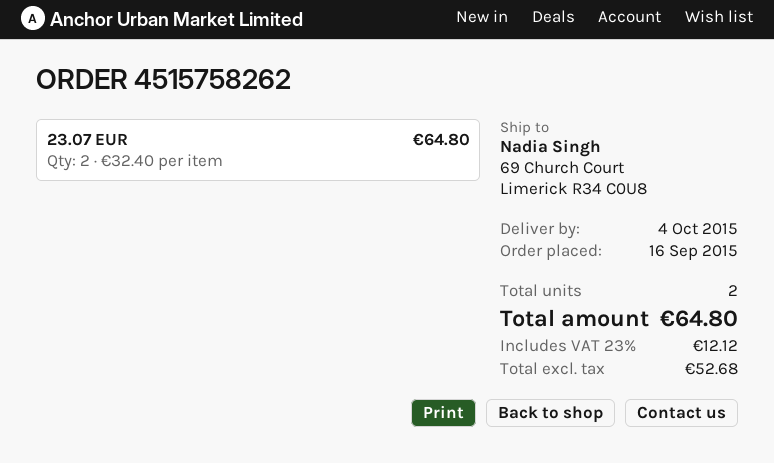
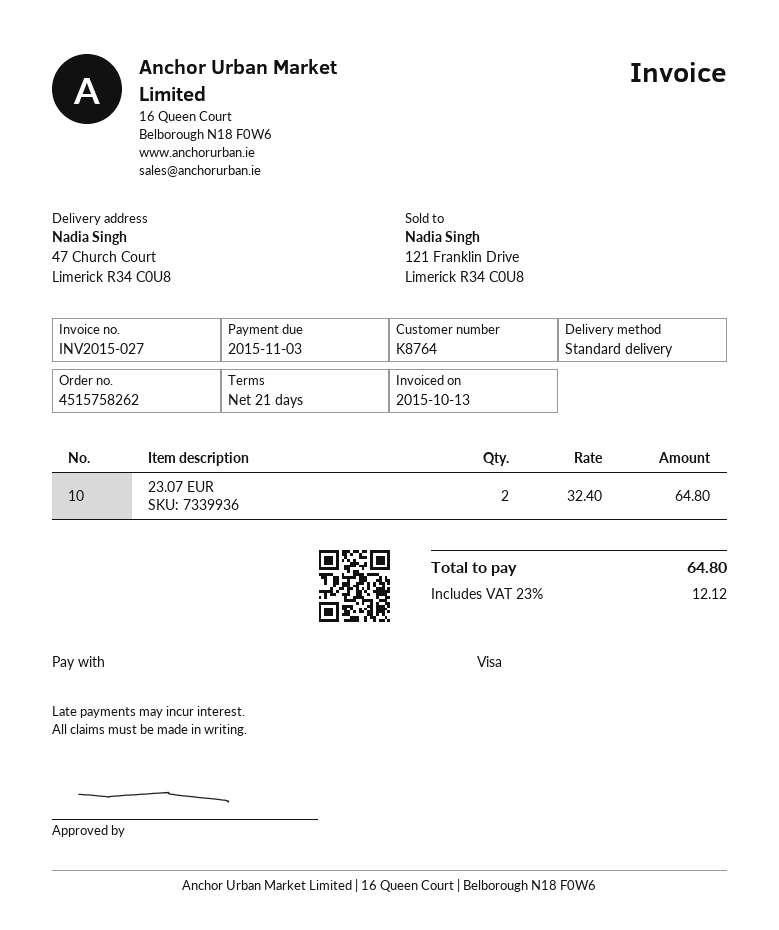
ship to: 69 Church Court, Limerick R34 C0U8 -> 47 Church Court, Limerick R34 C0U8

